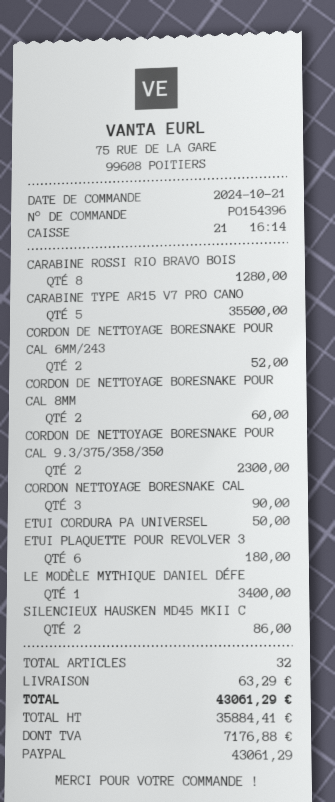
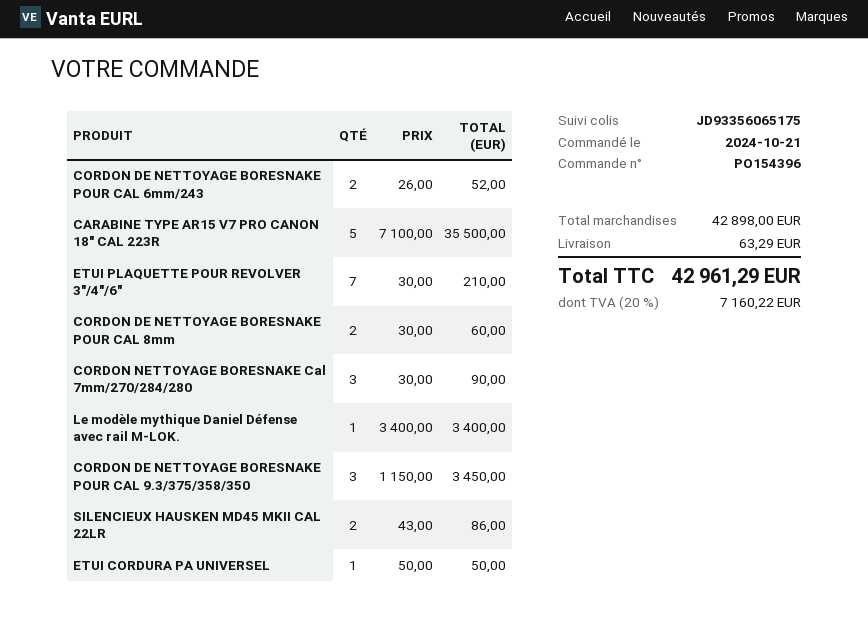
CARABINE ROSSI RIO BRAVO BOIS: 8 for 1280.00 -> none
CORDON DE NETTOYAGE BORESNAKE POUR CAL 9.3/375/358/350: 2 for 2300.00 -> 3 for 3450.00
ETUI PLAQUETTE POUR REVOLVER 3: 6 for 180.00 -> 7 for 210.00
tax: 7176.88 -> 7160.22
total: 43061.29 -> 42961.29

